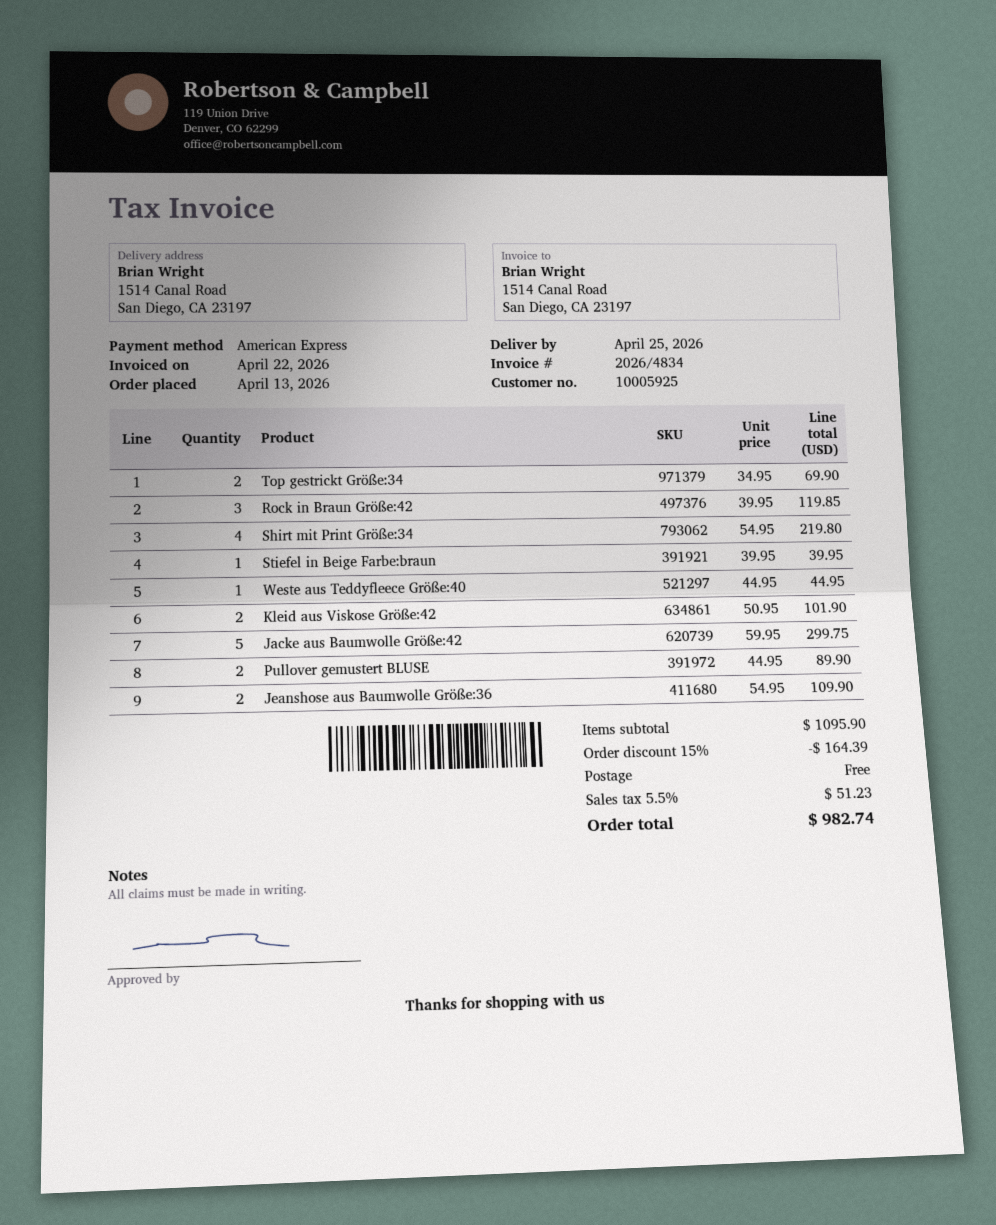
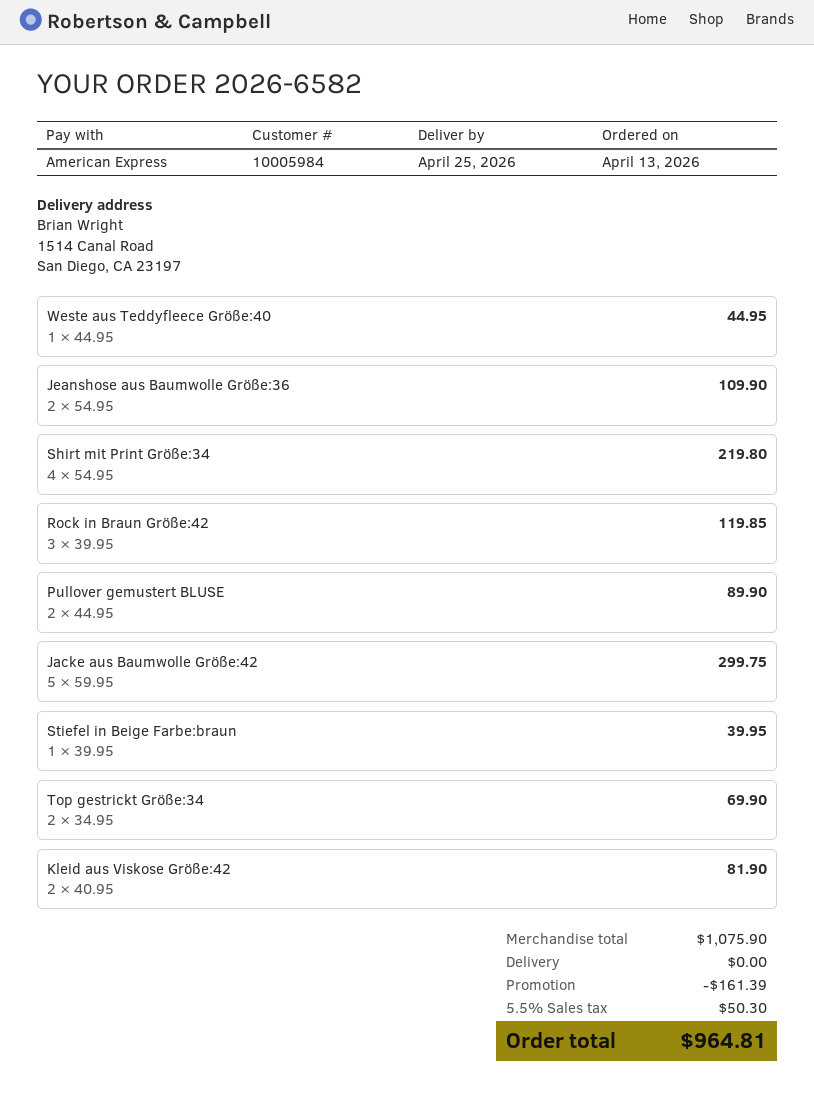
customer number: 10005925 -> 10005984
Kleid aus Viskose Größe:42: 2 x 50.95 = 101.90 -> 2 x 40.95 = 81.90
subtotal: 1095.90 -> 1075.90
discount: 164.39 -> 161.39
tax: 5.5% = 51.23 -> 5.5% = 50.30
total: 982.74 -> 964.81

